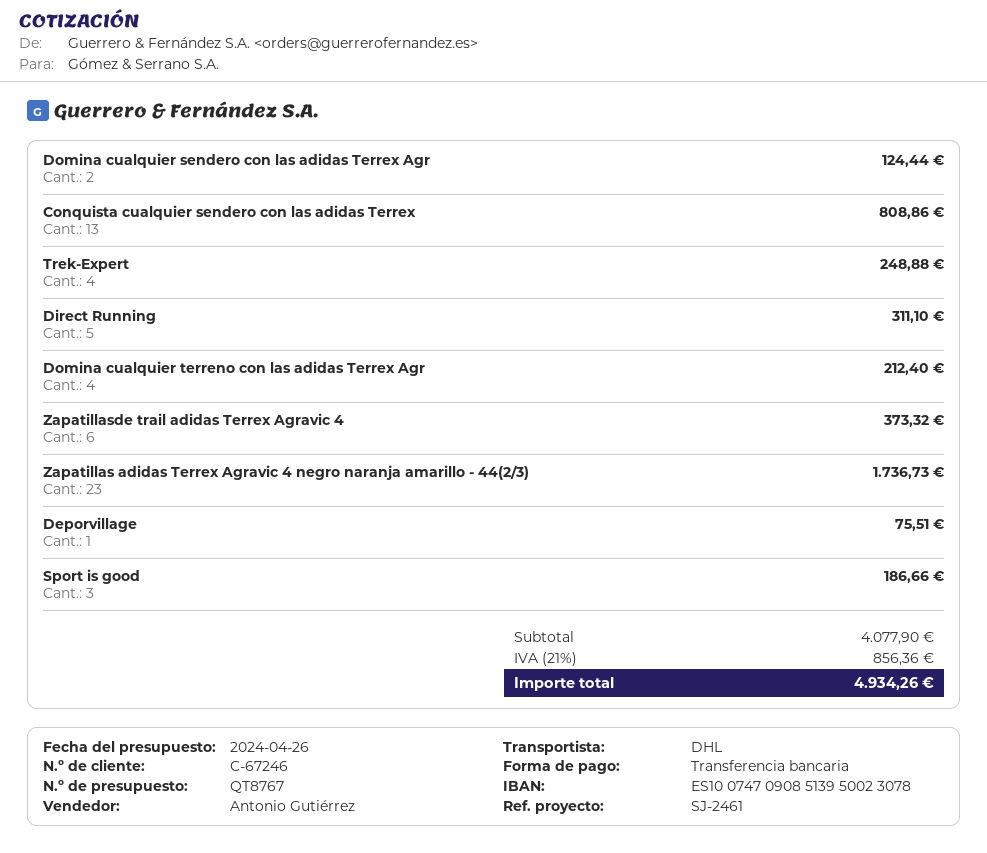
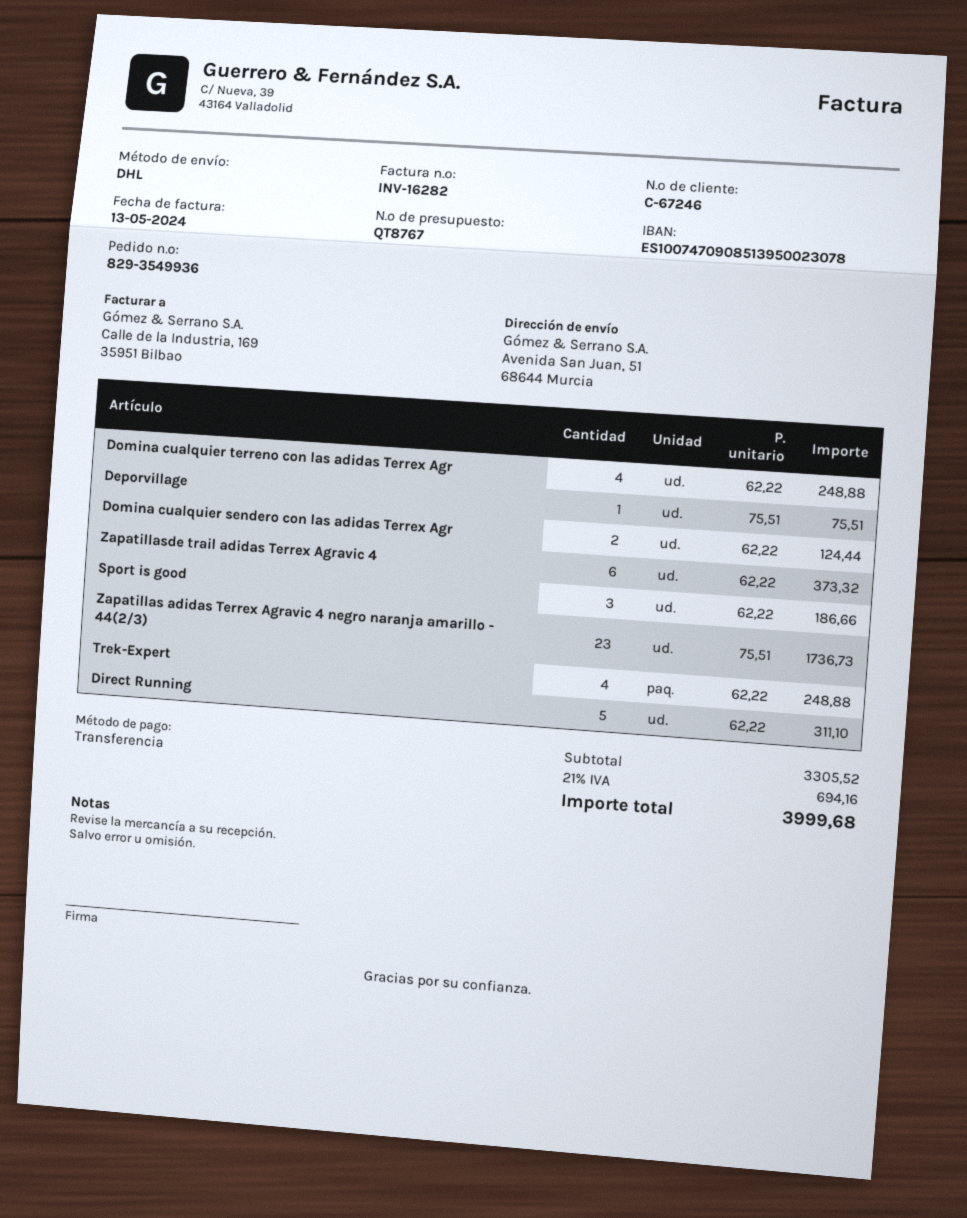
Conquista cualquier sendero con las adidas Terrex: 13 for 808.86 -> none
Domina cualquier terreno con las adidas Terrex Agr: 4 for 212.40 -> 4 for 248.88
subtotal: 4077.90 -> 3305.52
tax: 21% = 856.36 -> 21% = 694.16
total: 4934.26 -> 3999.68

